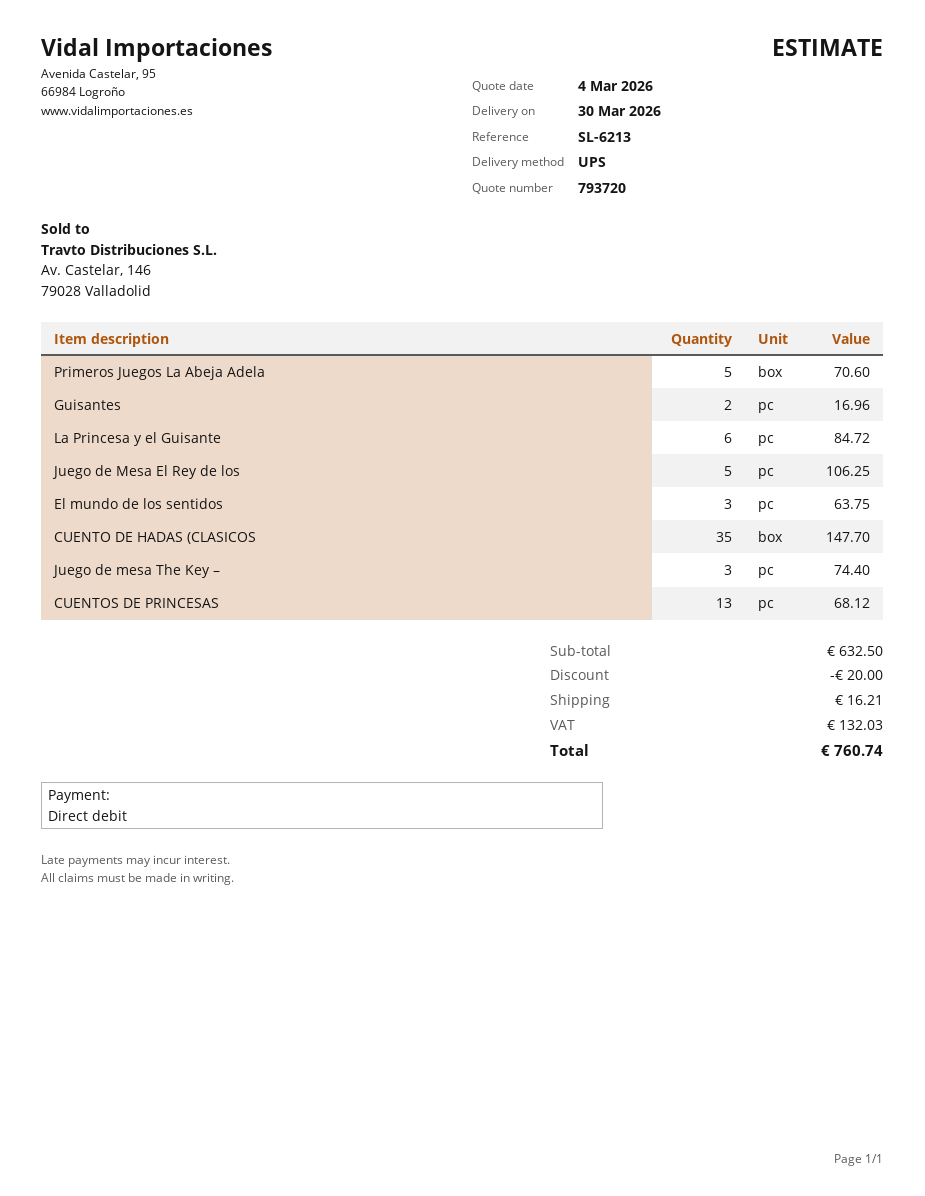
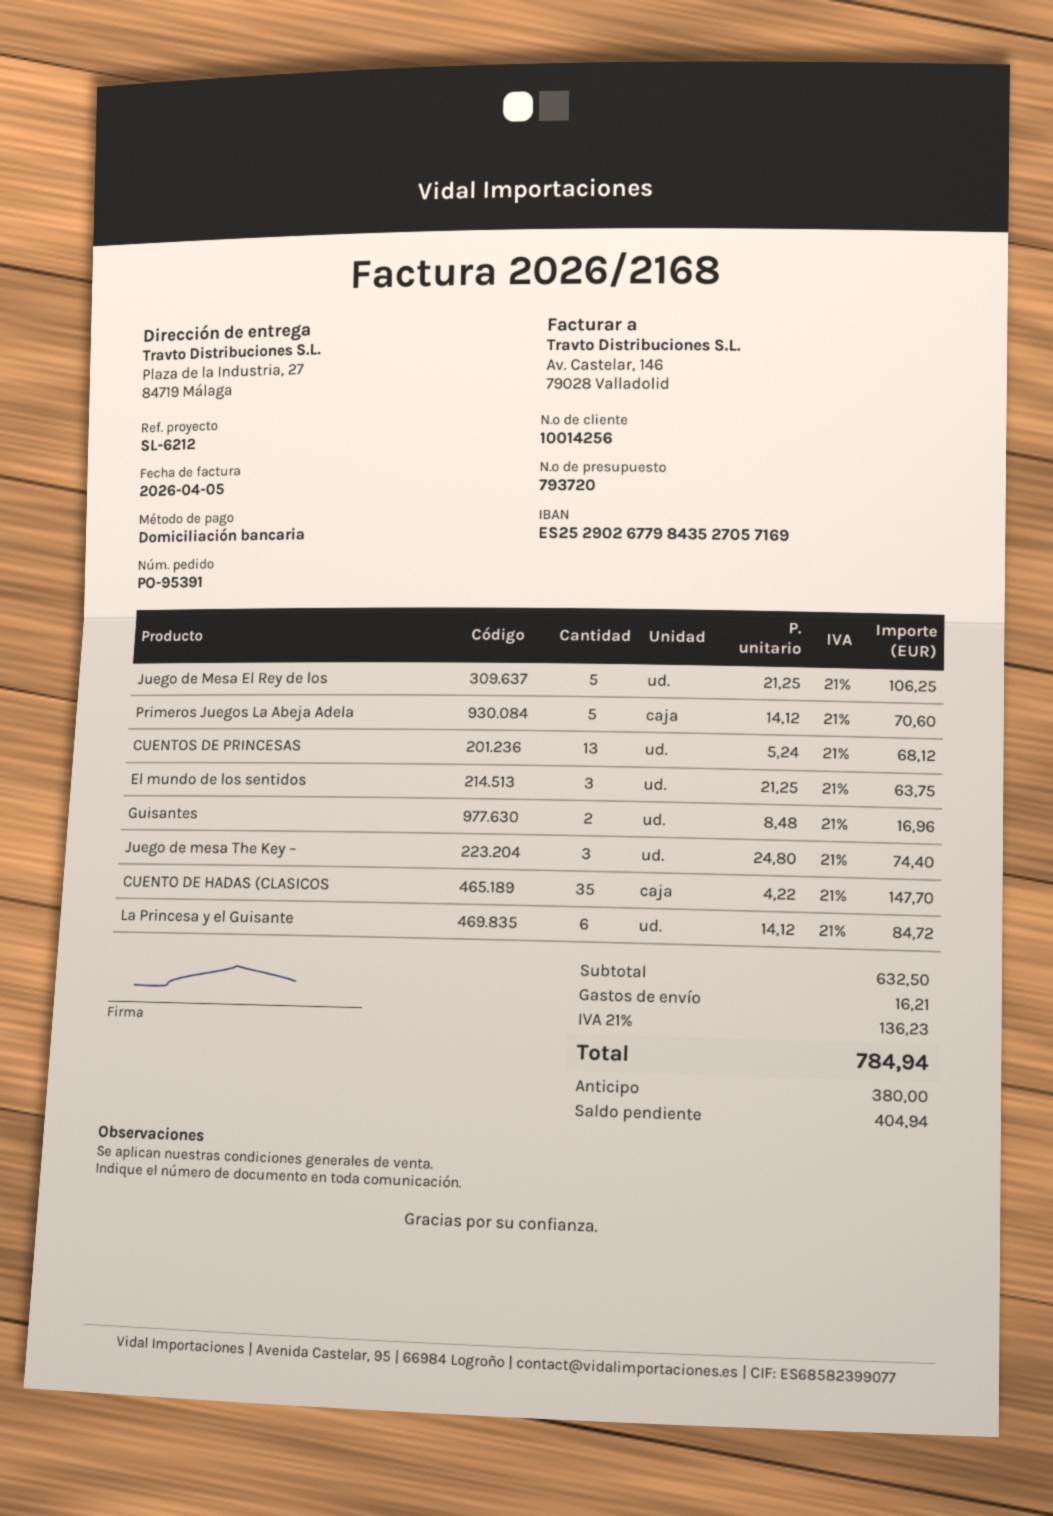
reference: SL-6213 -> SL-6212
discount: 20.00 -> none
tax: 132.03 -> 136.23
total: 760.74 -> 784.94

